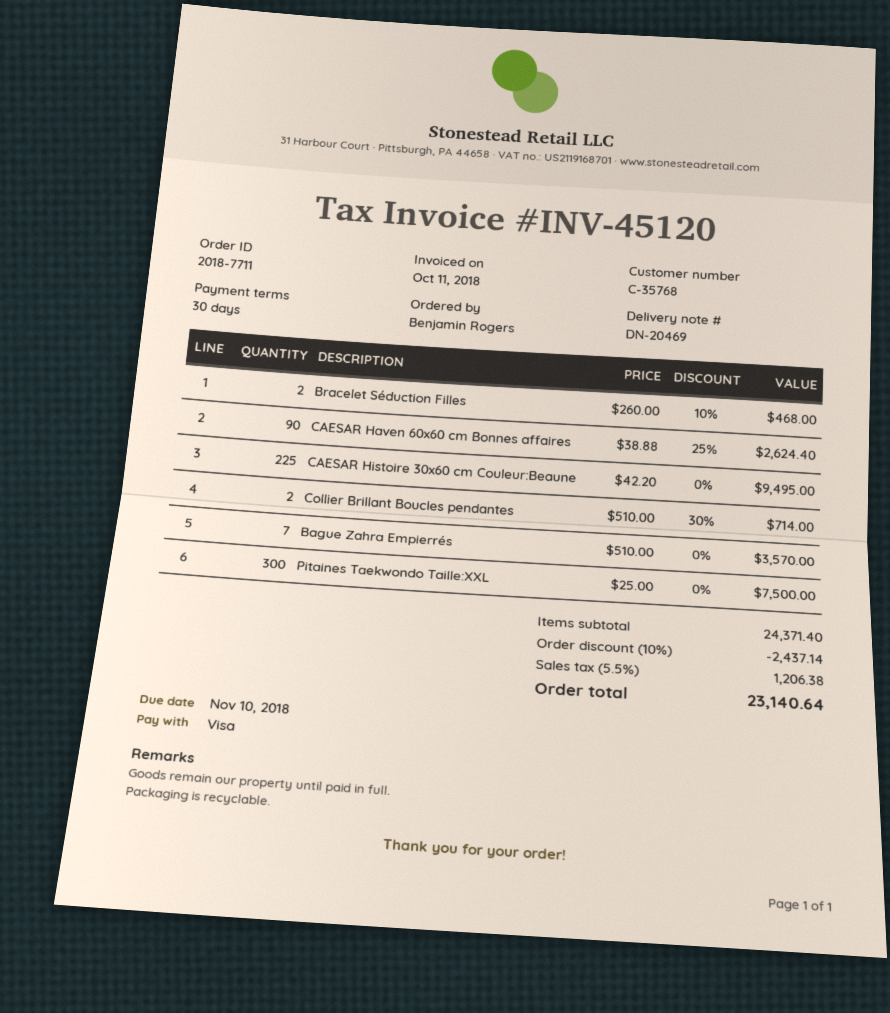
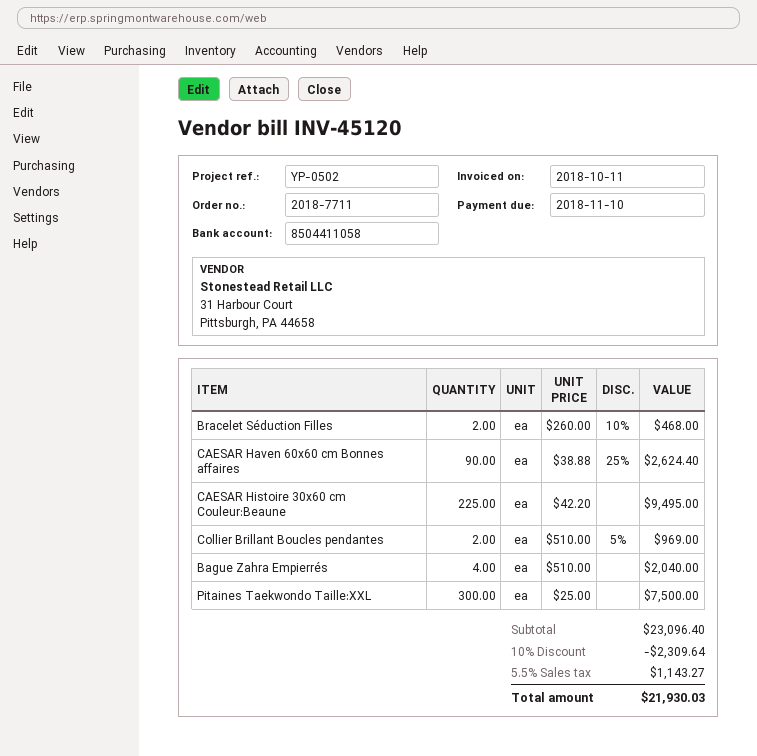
Collier Brillant Boucles pendantes: 2 x 510.00 - 30% = 714.00 -> 2 x 510.00 - 5% = 969.00
Bague Zahra Empierrés: 7 x 510.00 = 3570.00 -> 4 x 510.00 = 2040.00
subtotal: 24371.40 -> 23096.40
discount: 10% = 2437.14 -> 10% = 2309.64
tax: 5.5% = 1206.38 -> 5.5% = 1143.27
total: 23140.64 -> 21930.03

